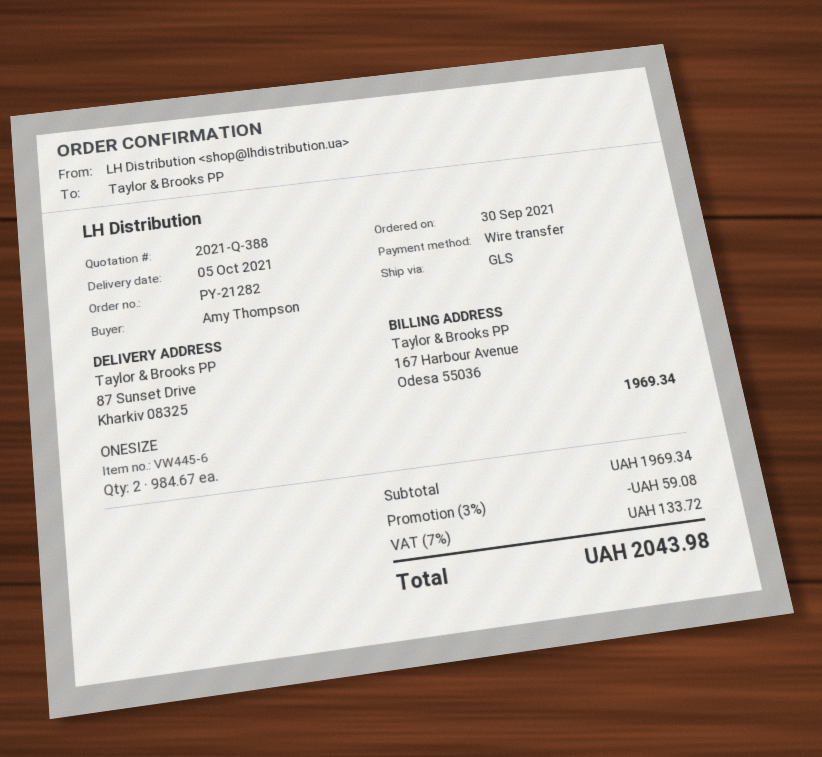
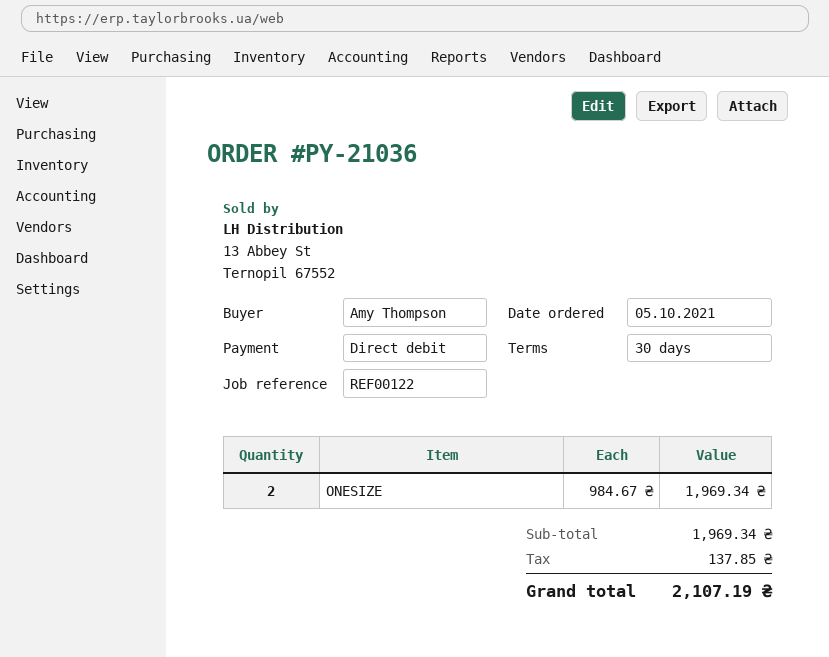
order number: PY-21282 -> PY-21036
order date: 2021-09-30 -> 2021-10-05
payment method: bank transfer -> direct debit
discount: 3% = 59.08 -> none
tax: 133.72 -> 137.85
total: 2043.98 -> 2107.19

